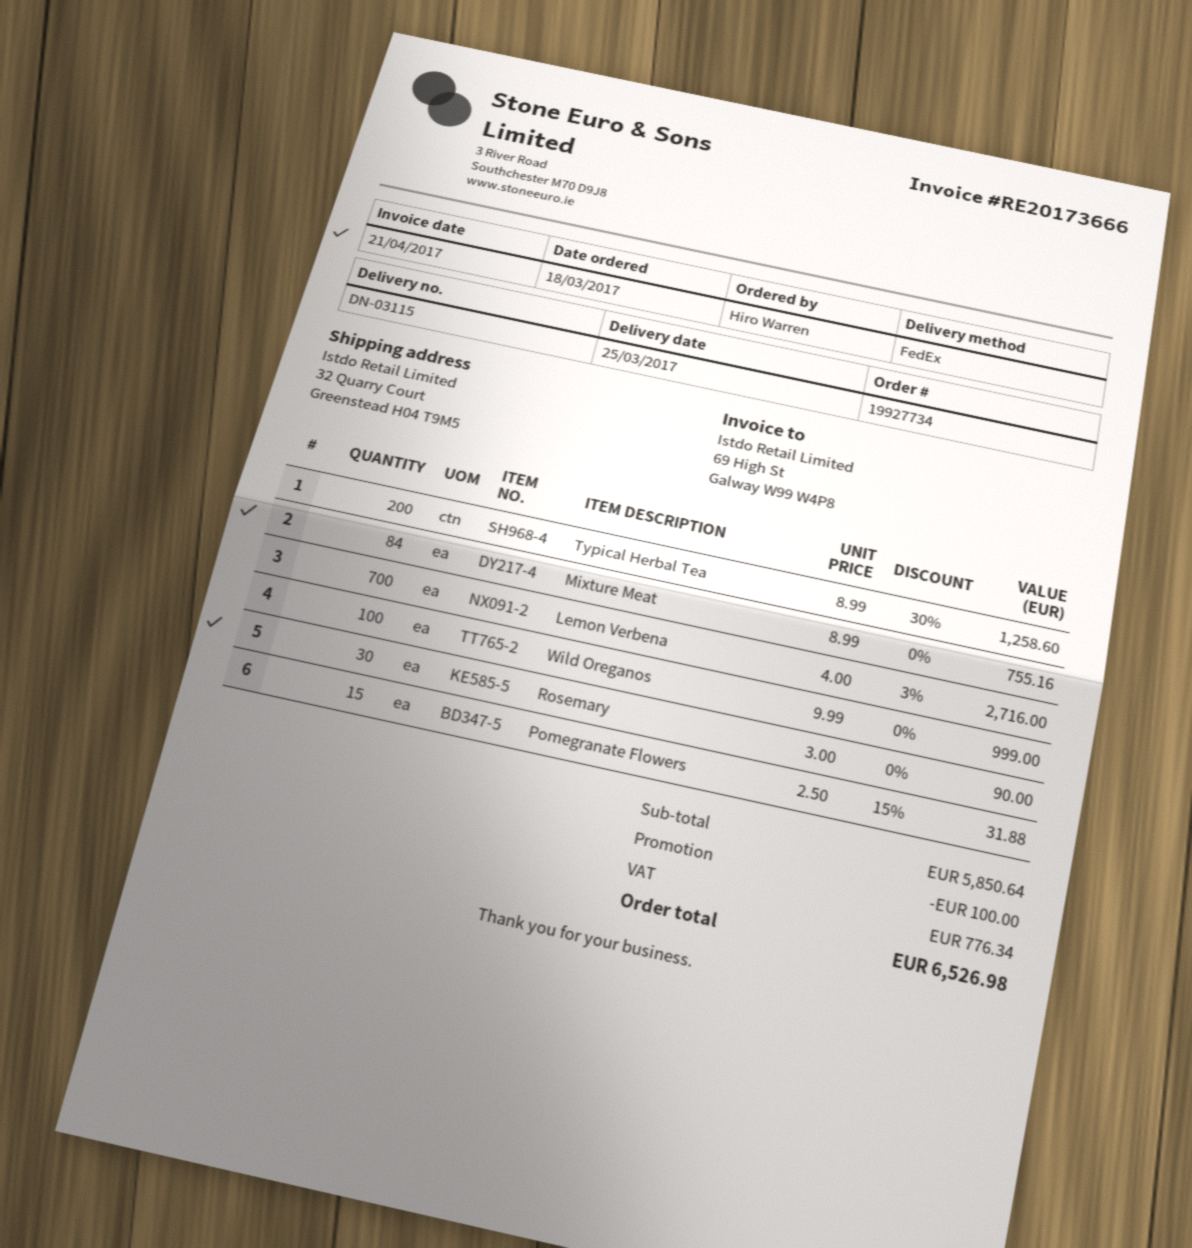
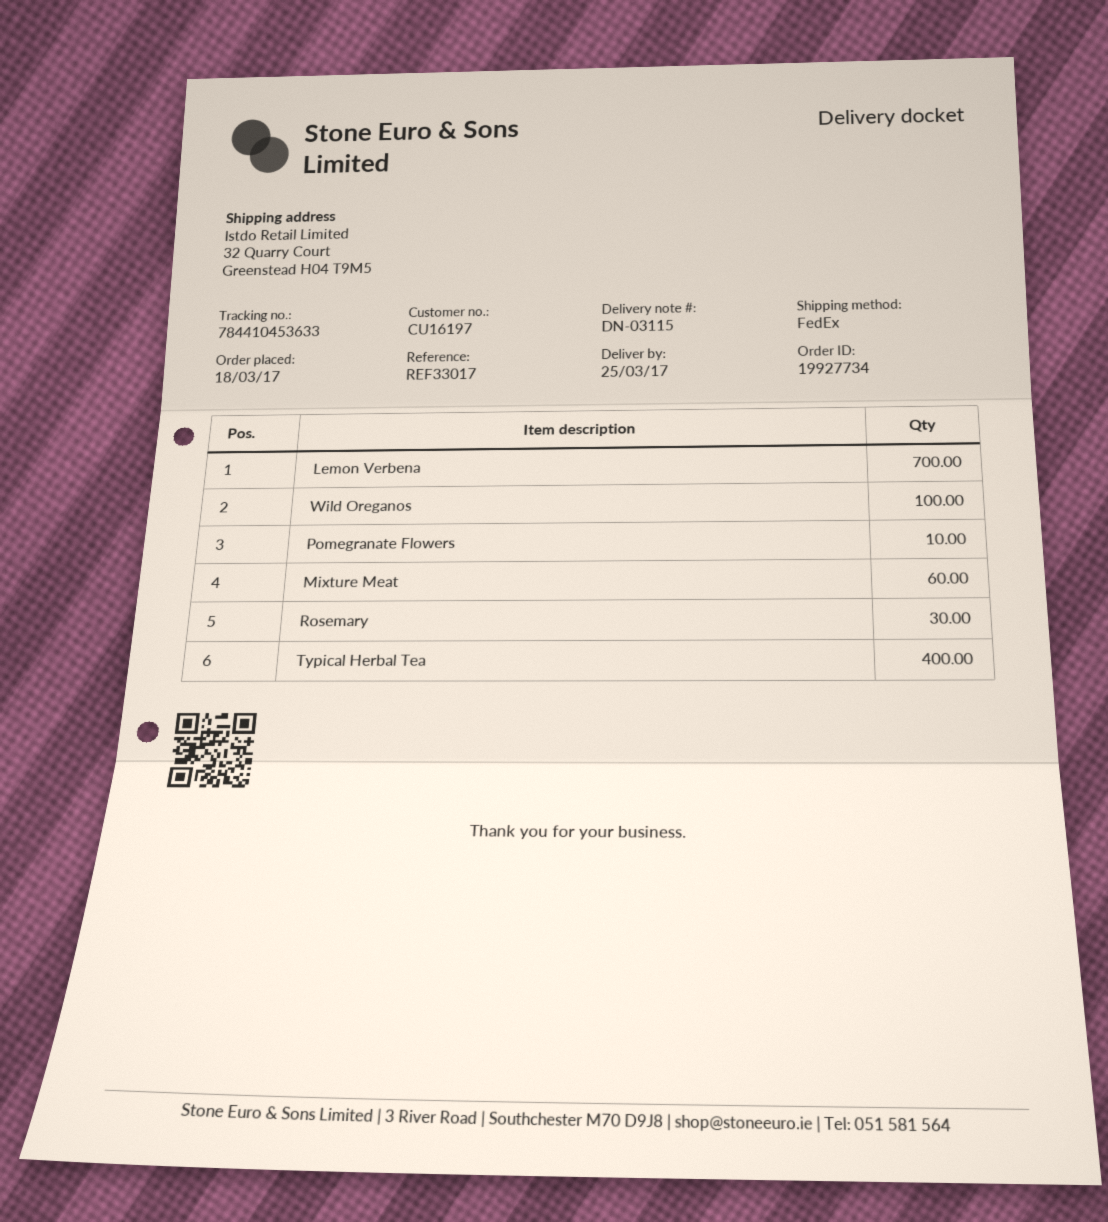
Typical Herbal Tea: 200 -> 400
Mixture Meat: 84 -> 60
Pomegranate Flowers: 15 -> 10

